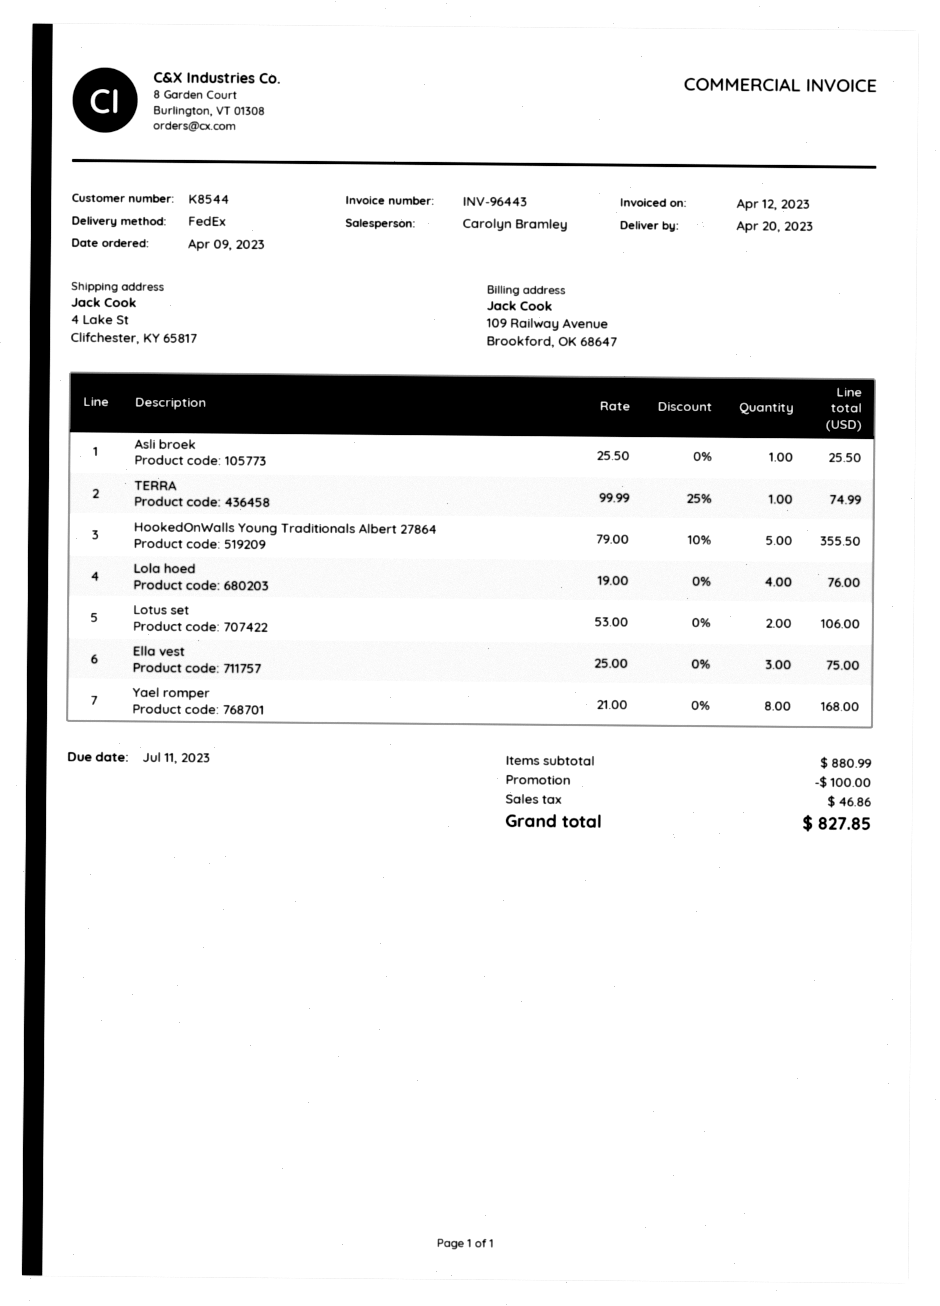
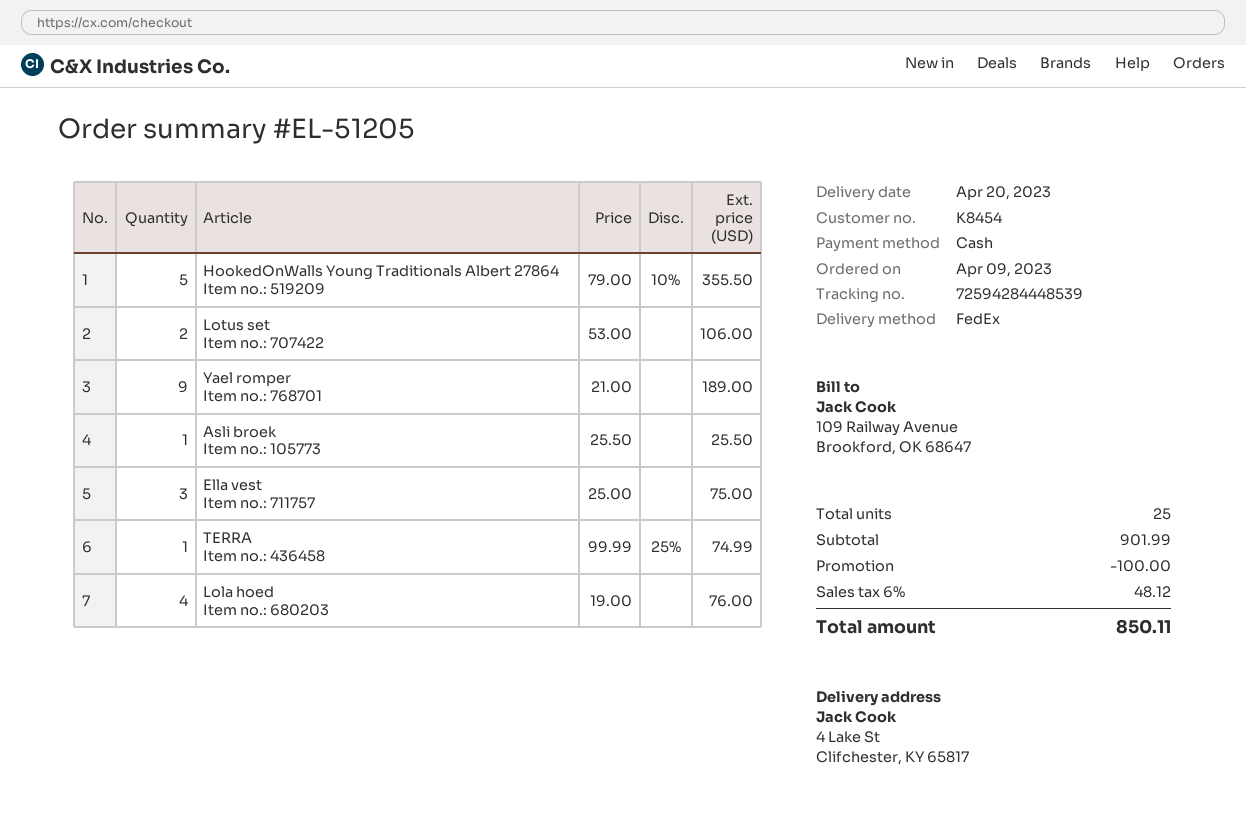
customer number: K8544 -> K8454
Yael romper: 8 x 21.00 = 168.00 -> 9 x 21.00 = 189.00
subtotal: 880.99 -> 901.99
tax: 46.86 -> 48.12
total: 827.85 -> 850.11

